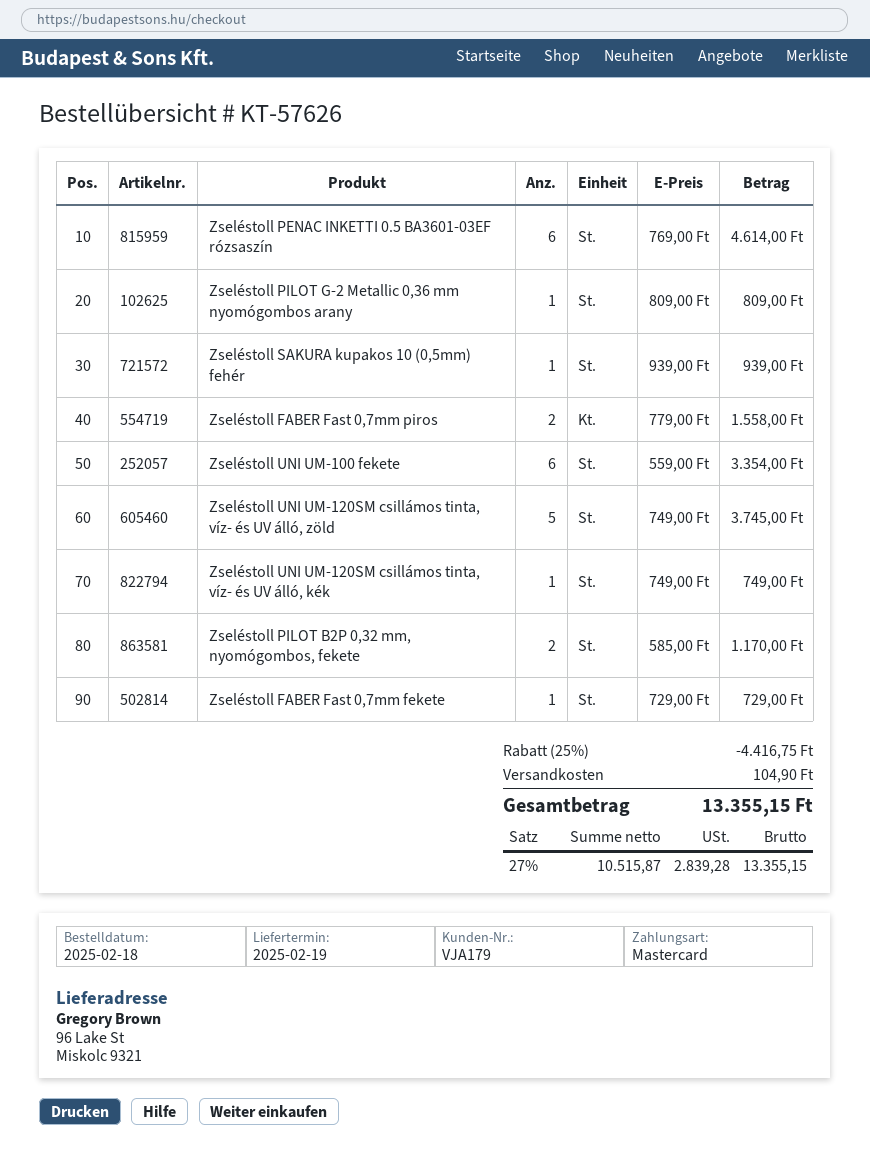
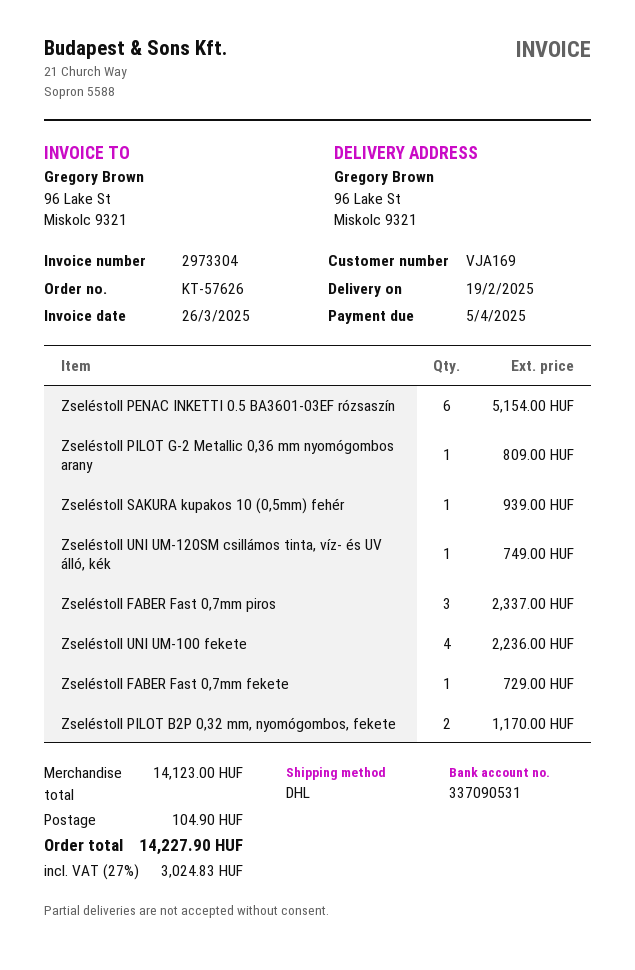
customer number: VJA179 -> VJA169
Zseléstoll PENAC INKETTI 0.5 BA3601-03EF rózsaszín: 6 for 4614.00 -> 6 for 5154.00
Zseléstoll FABER Fast 0,7mm piros: 2 for 1558.00 -> 3 for 2337.00
Zseléstoll UNI UM-100 fekete: 6 for 3354.00 -> 4 for 2236.00
Zseléstoll UNI UM-120SM csillámos tinta, víz- és UV álló, zöld: 5 for 3745.00 -> none
discount: 25% = 4416.75 -> none
tax: 27% = 2839.28 -> 27% = 3024.83
total: 13355.15 -> 14227.90

